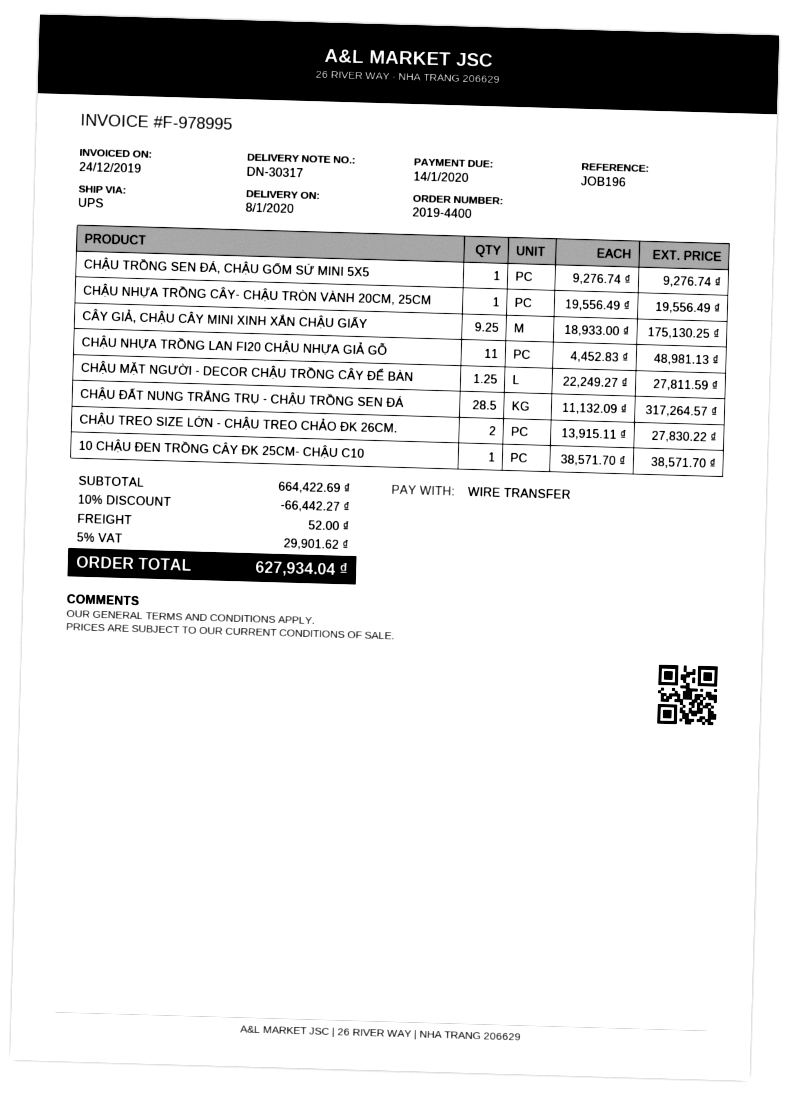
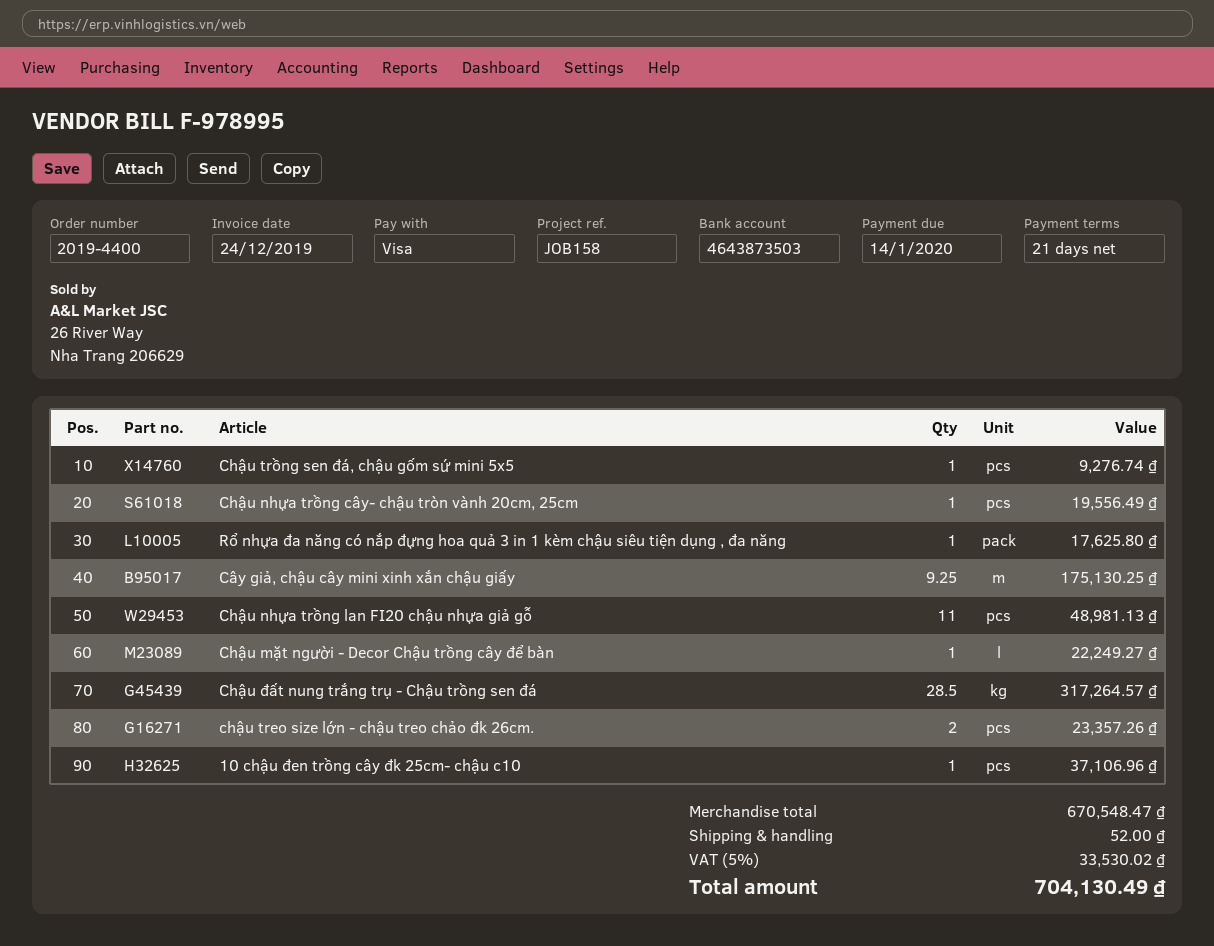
reference: JOB196 -> JOB158
payment method: bank transfer -> Visa
CHẬU MẶT NGƯỜI - DECOR CHẬU TRỒNG CÂY ĐỂ BÀN: 1.25 for 27811.59 -> 1 for 22249.27
CHẬU TREO SIZE LỚN - CHẬU TREO CHẢO ĐK 26CM.: 2 for 27830.22 -> 2 for 23357.26
10 CHẬU ĐEN TRỒNG CÂY ĐK 25CM- CHẬU C10: 1 for 38571.70 -> 1 for 37106.96
Rổ nhựa đa năng có nắp đựng hoa quả 3 in 1 kèm chậu siêu tiện dụng , đa năng: none -> 1 for 17625.80
subtotal: 664422.69 -> 670548.47
discount: 10% = 66442.27 -> none
tax: 5% = 29901.62 -> 5% = 33530.02
total: 627934.04 -> 704130.49

